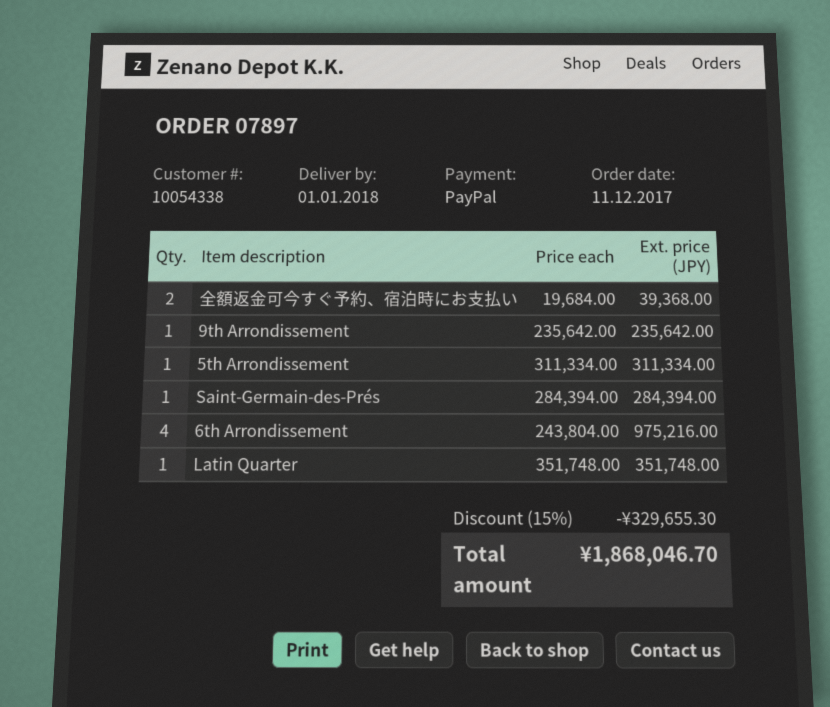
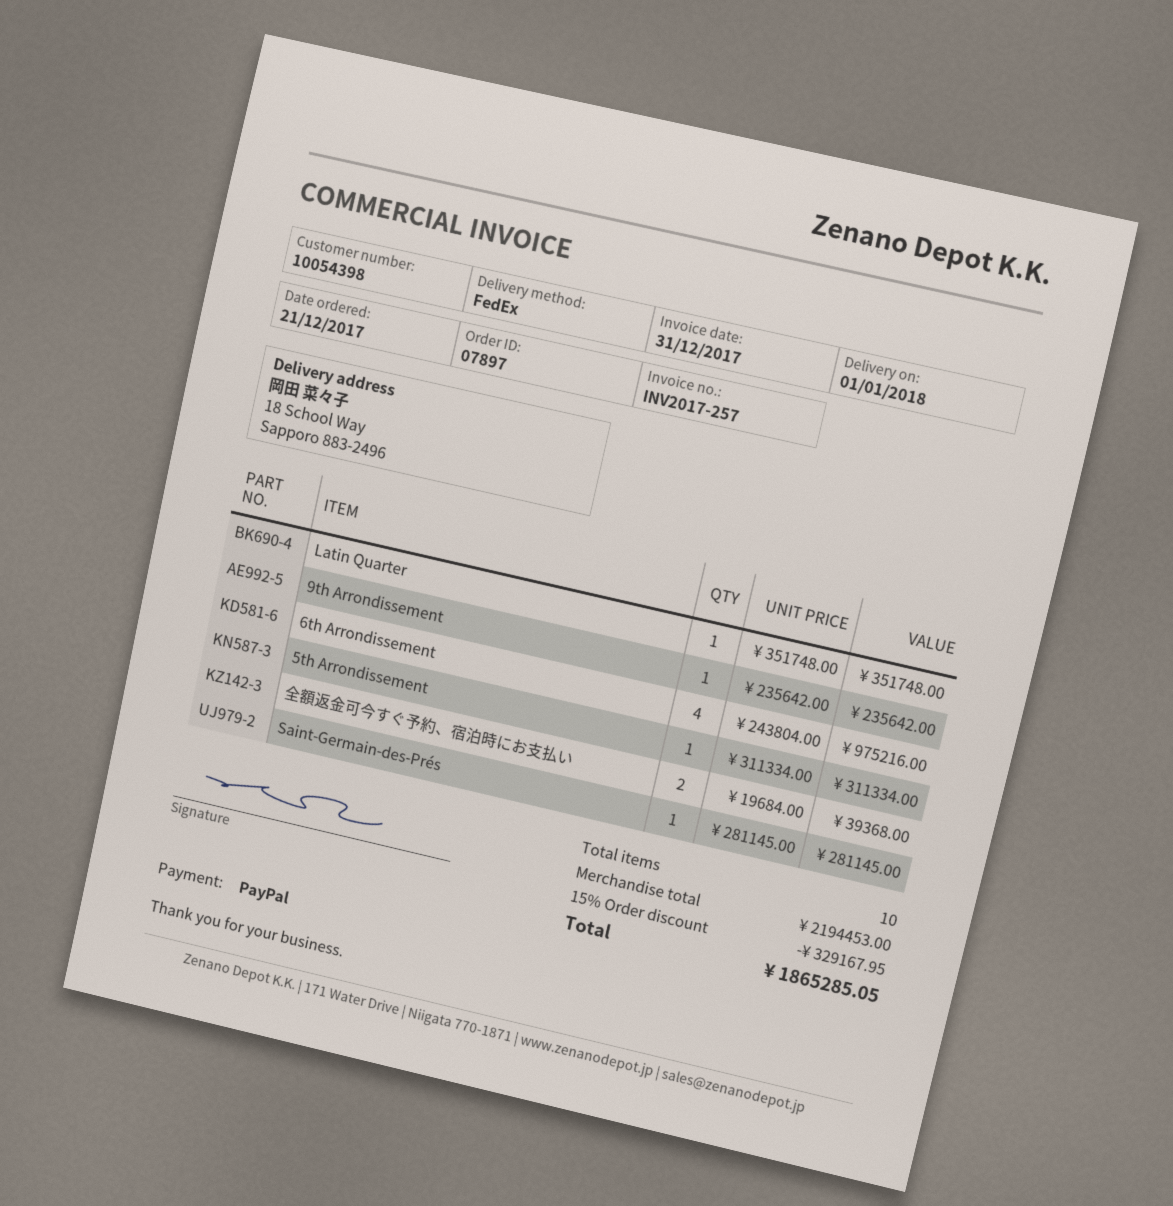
order date: 2017-12-11 -> 2017-12-21
customer number: 10054338 -> 10054398
Saint-Germain-des-Prés: 1 x 284394.00 = 284394.00 -> 1 x 281145.00 = 281145.00
discount: 15% = 329655.30 -> 15% = 329167.95
total: 1868046.70 -> 1865285.05

